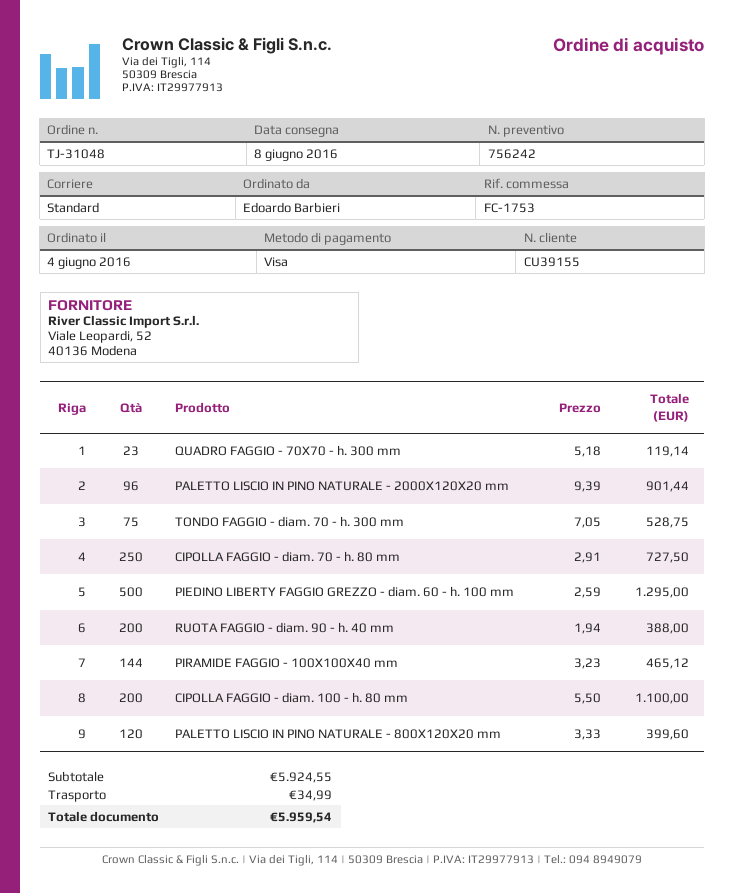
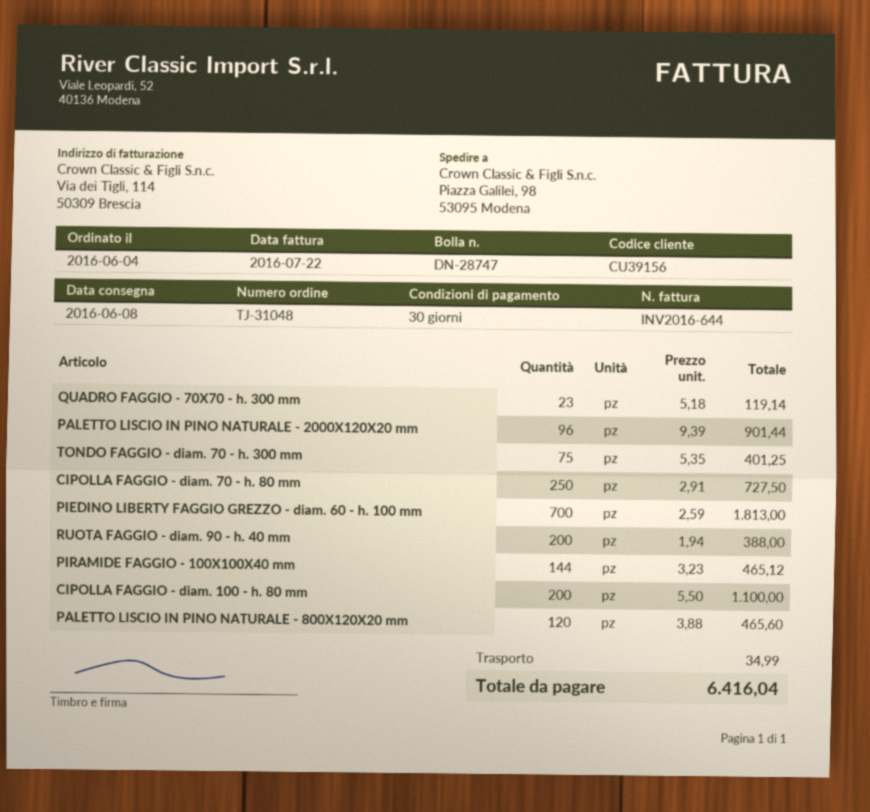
customer number: CU39155 -> CU39156
TONDO FAGGIO - diam. 70 - h. 300 mm: 75 x 7.05 = 528.75 -> 75 x 5.35 = 401.25
PIEDINO LIBERTY FAGGIO GREZZO - diam. 60 - h. 100 mm: 500 x 2.59 = 1295.00 -> 700 x 2.59 = 1813.00
PALETTO LISCIO IN PINO NATURALE - 800X120X20 mm: 120 x 3.33 = 399.60 -> 120 x 3.88 = 465.60
total: 5959.54 -> 6416.04

